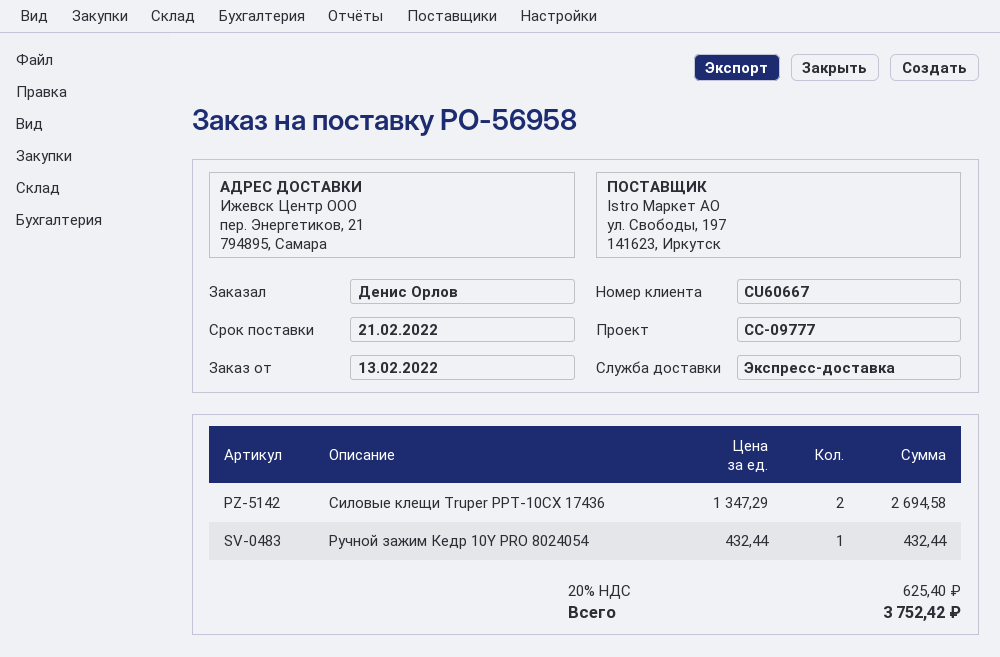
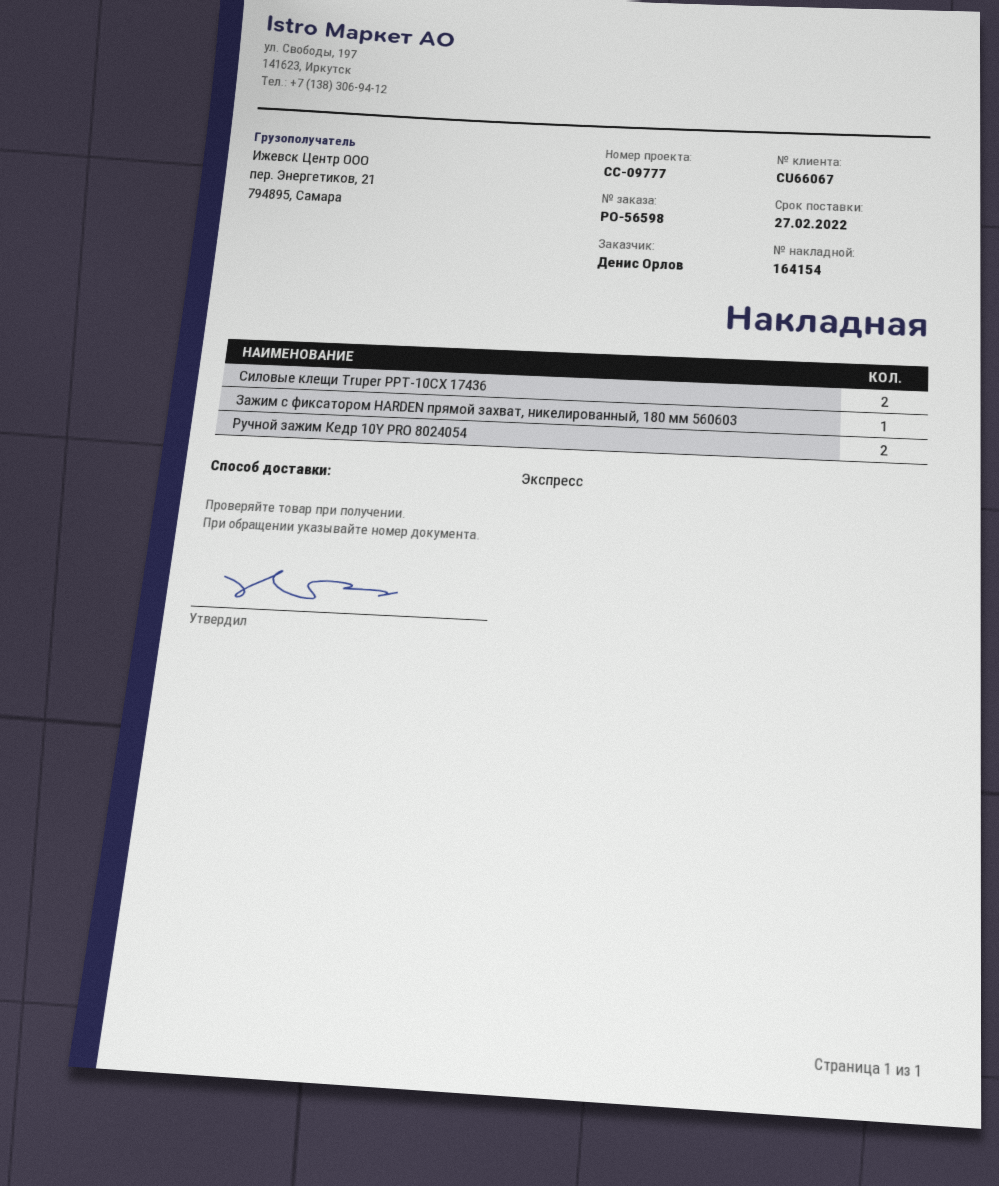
order number: PO-56958 -> PO-56598
delivery date: 2022-02-21 -> 2022-02-27
customer number: CU60667 -> CU66067
Ручной зажим Кедр 10Y PRO 8024054: 1 -> 2
Зажим с фиксатором HARDEN прямой захват, никелированный, 180 мм 560603: none -> 1

